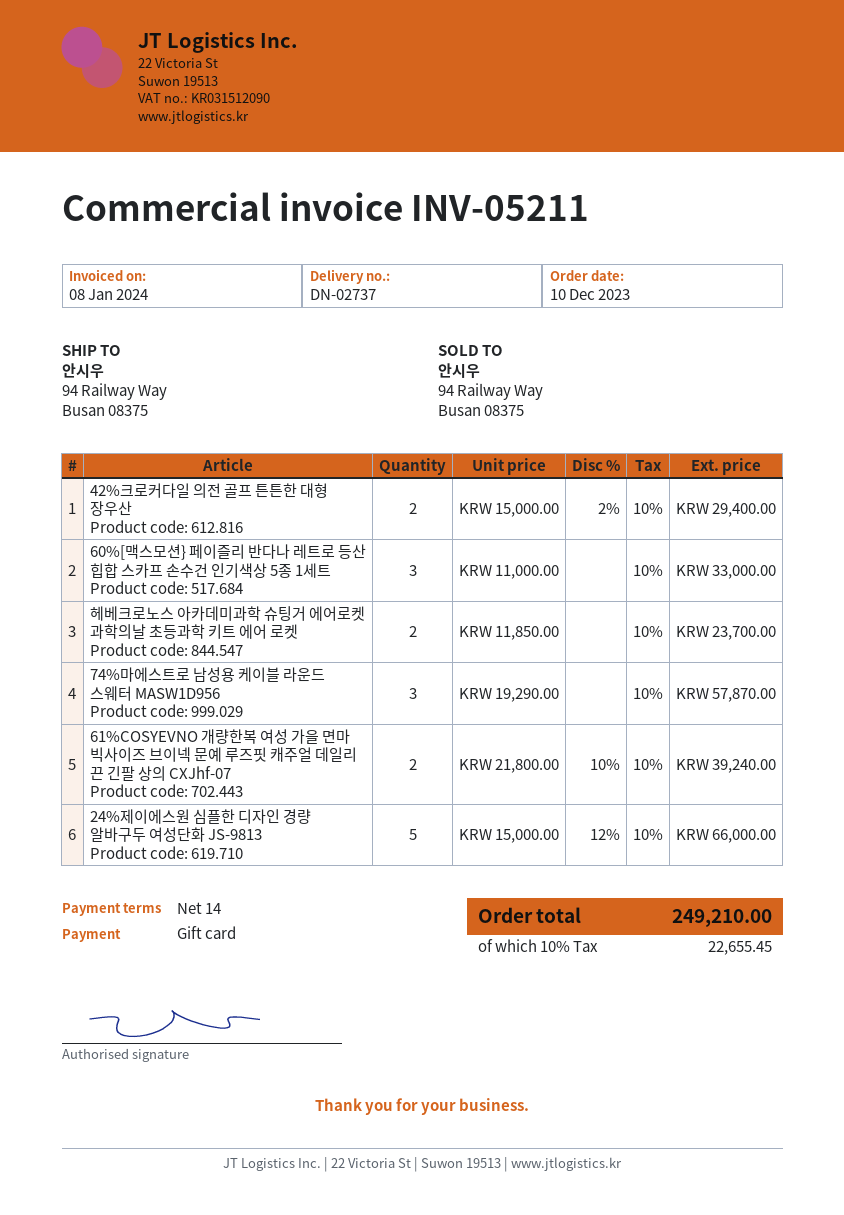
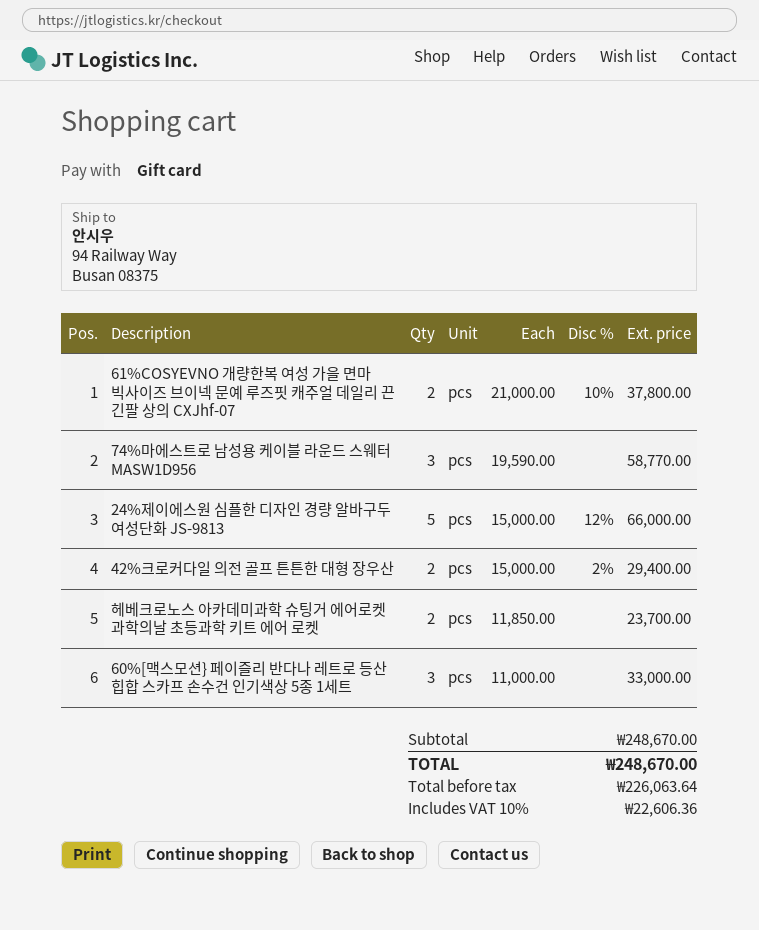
74%마에스트로 남성용 케이블 라운드 스웨터 MASW1D956: 3 x 19290.00 = 57870.00 -> 3 x 19590.00 = 58770.00
61%COSYEVNO 개량한복 여성 가을 면마 빅사이즈 브이넥 문예 루즈핏 캐주얼 데일리 끈 긴팔 상의 CXJhf-07: 2 x 21800.00 - 10% = 39240.00 -> 2 x 21000.00 - 10% = 37800.00
tax: 10% = 22655.45 -> 10% = 22606.36
total: 249210.00 -> 248670.00

